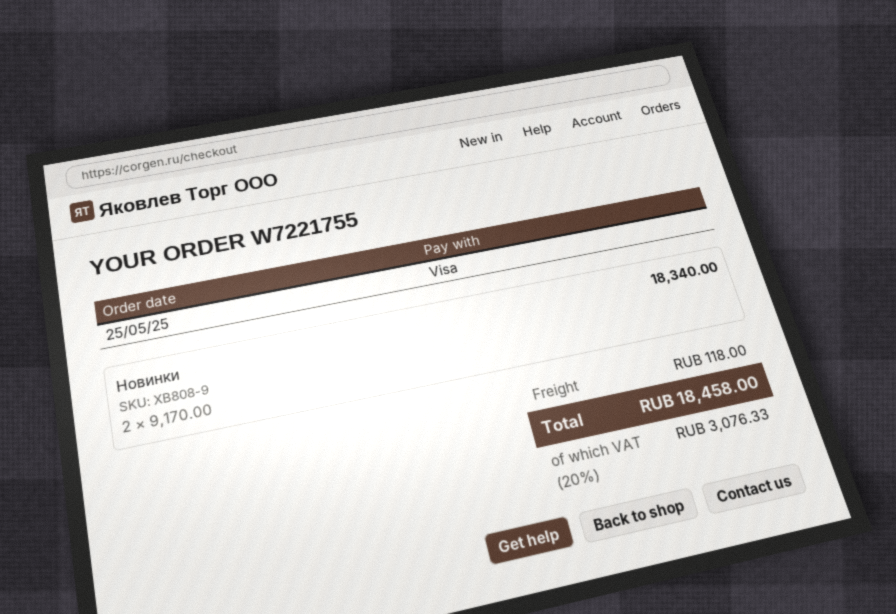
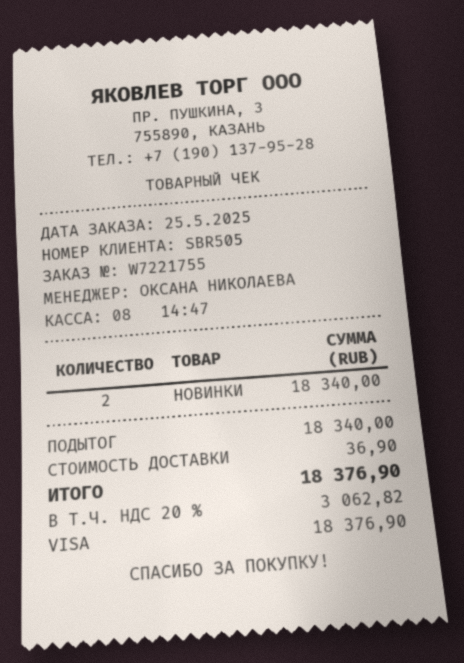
shipping: 118.00 -> 36.90
tax: 20% = 3076.33 -> 20% = 3062.82
total: 18458.00 -> 18376.90

